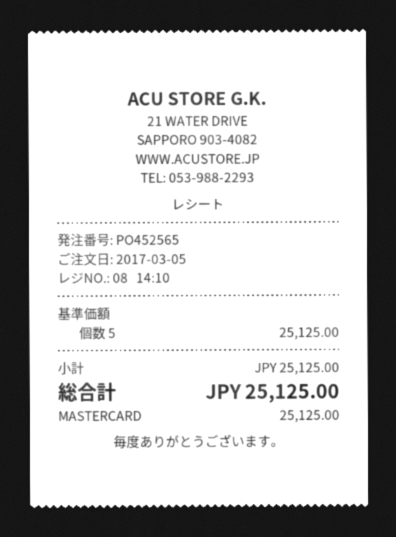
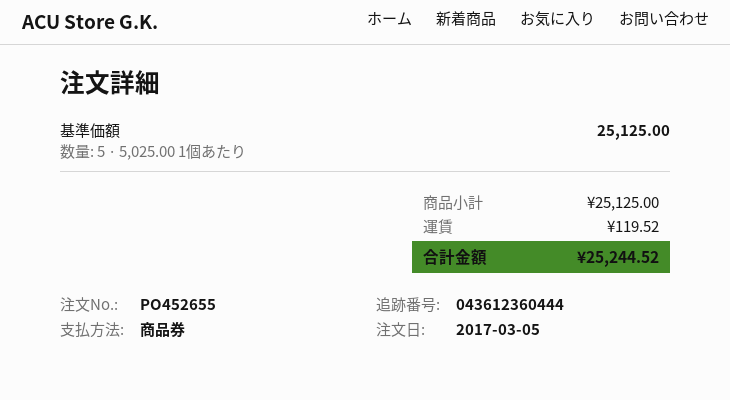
order number: PO452565 -> PO452655
payment method: Mastercard -> gift card
shipping: none -> 119.52
total: 25125.00 -> 25244.52

